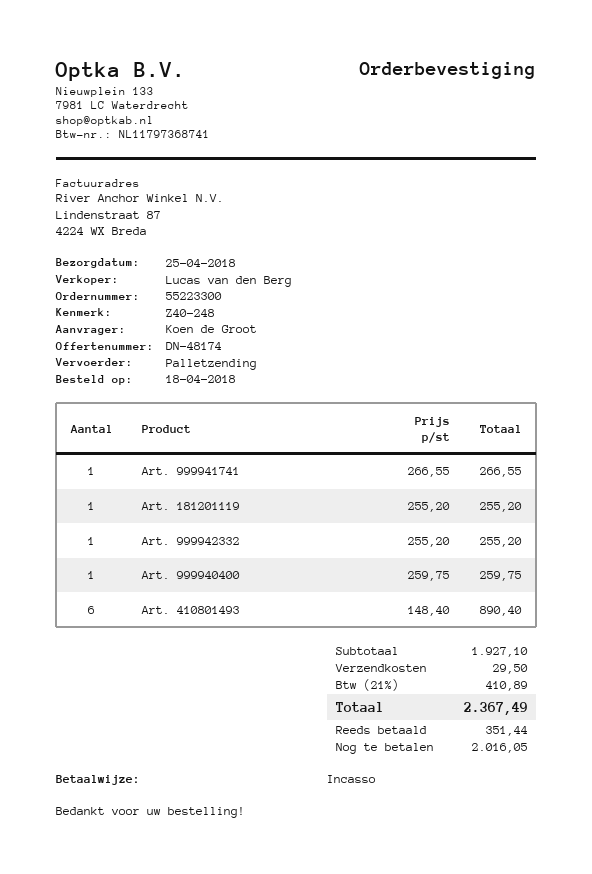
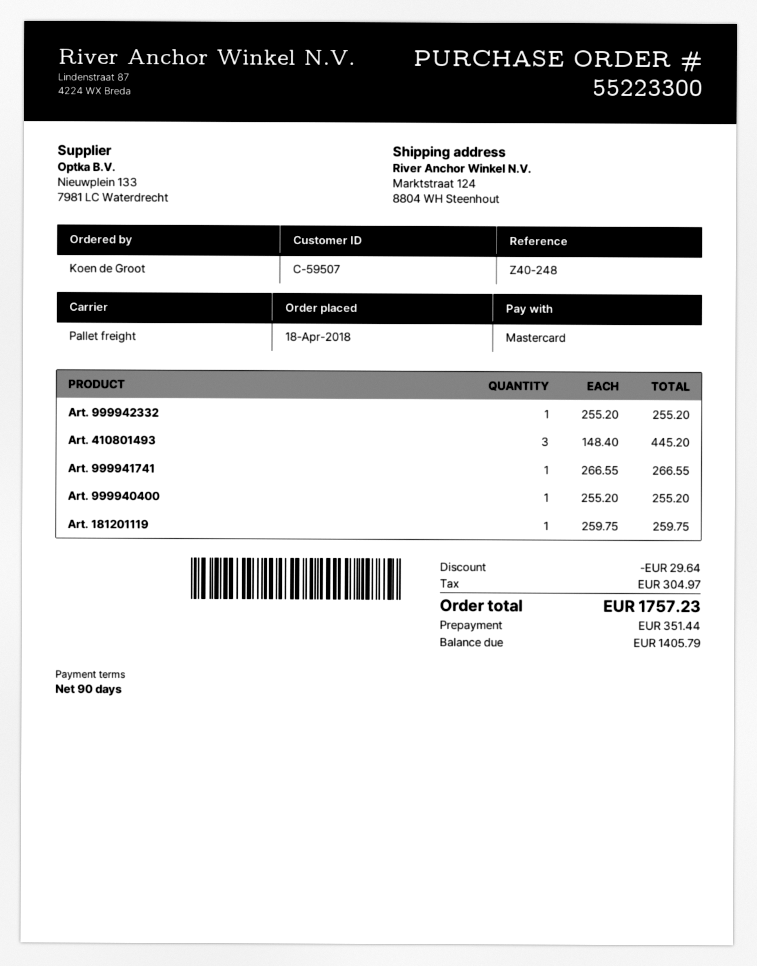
payment method: direct debit -> Mastercard
Art. 181201119: 1 x 255.20 = 255.20 -> 1 x 259.75 = 259.75
Art. 999940400: 1 x 259.75 = 259.75 -> 1 x 255.20 = 255.20
Art. 410801493: 6 x 148.40 = 890.40 -> 3 x 148.40 = 445.20
discount: none -> 29.64
shipping: 29.50 -> none
tax: 410.89 -> 304.97
total: 2367.49 -> 1757.23
balance: 2016.05 -> 1405.79

